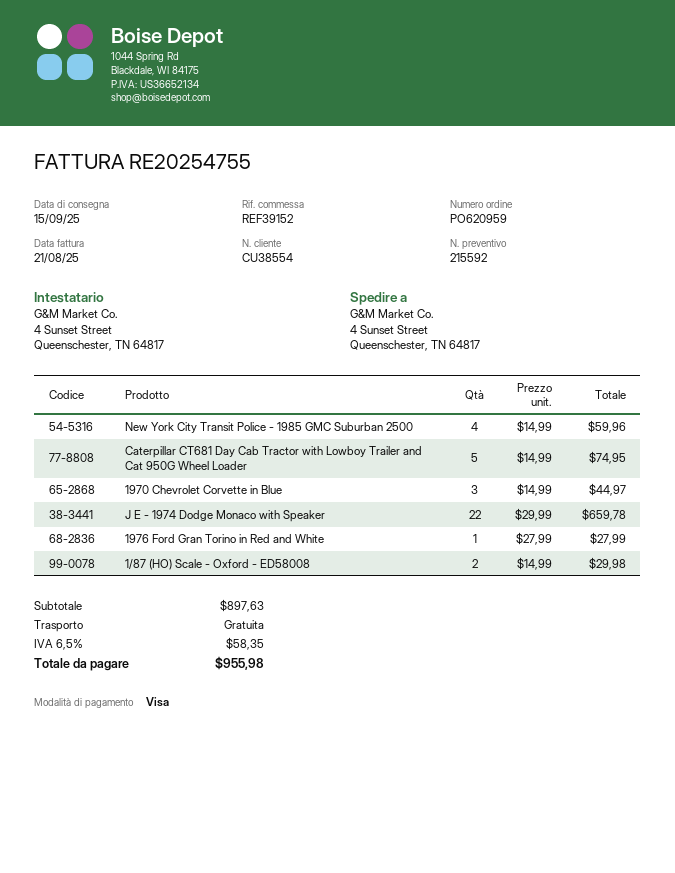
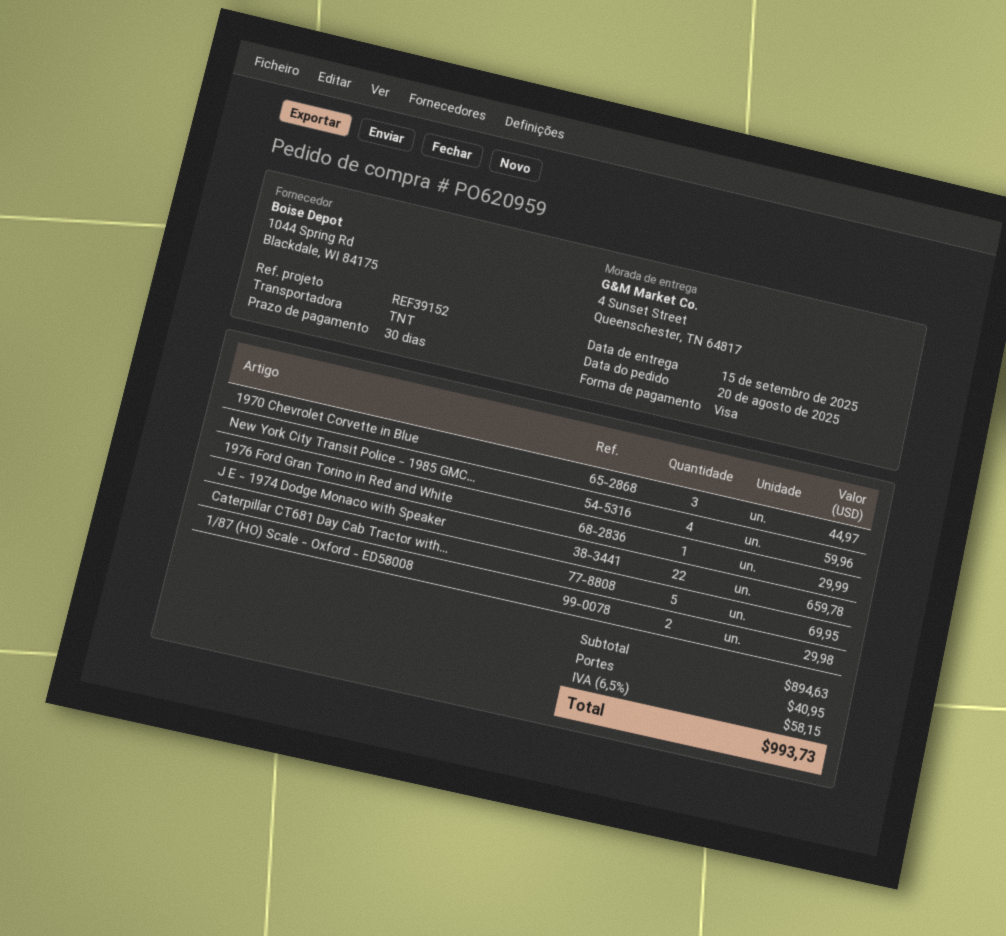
Caterpillar CT681 Day Cab Tractor with Lowboy Trailer and Cat 950G Wheel Loader: 5 for 74.95 -> 5 for 69.95
1976 Ford Gran Torino in Red and White: 1 for 27.99 -> 1 for 29.99
subtotal: 897.63 -> 894.63
shipping: 0.00 -> 40.95
tax: 6.5% = 58.35 -> 6.5% = 58.15
total: 955.98 -> 993.73

